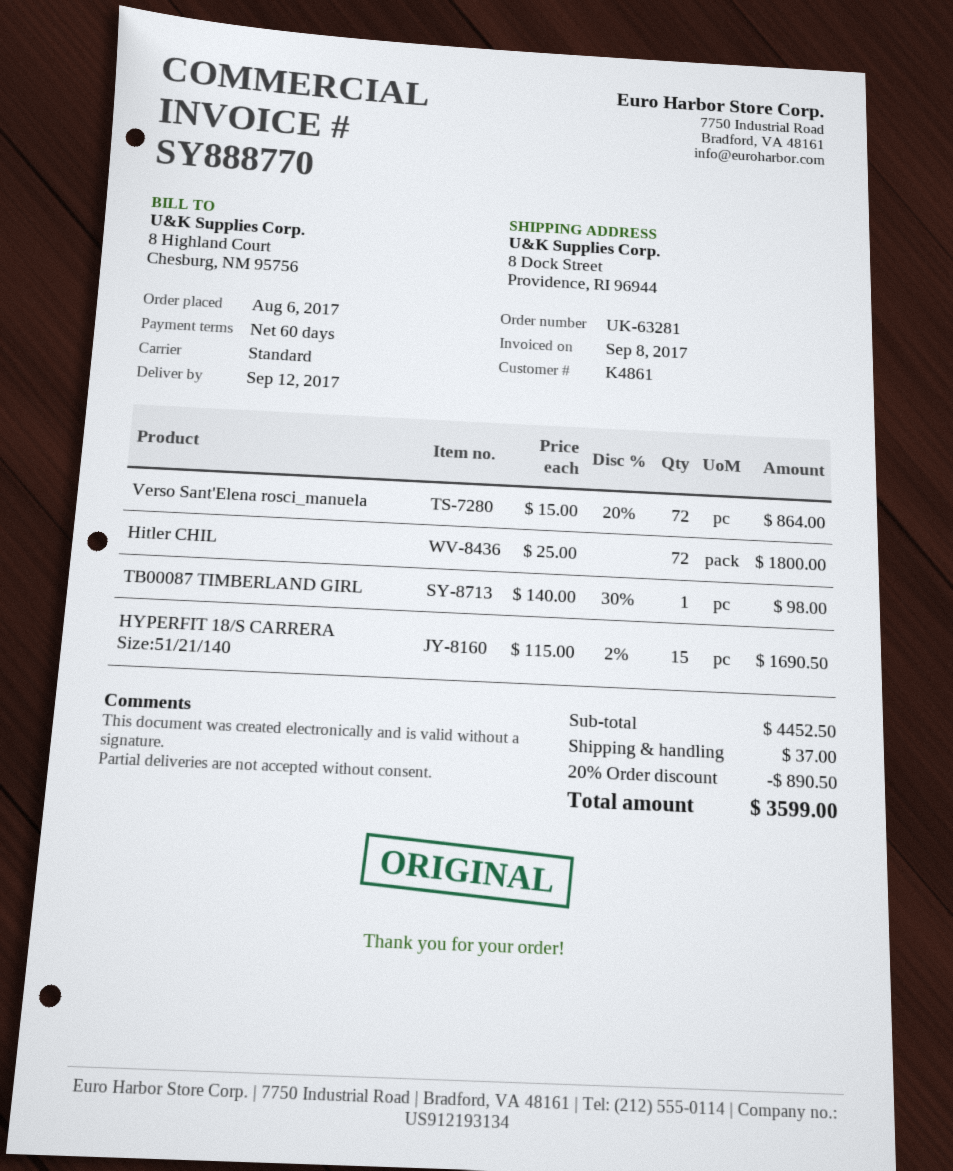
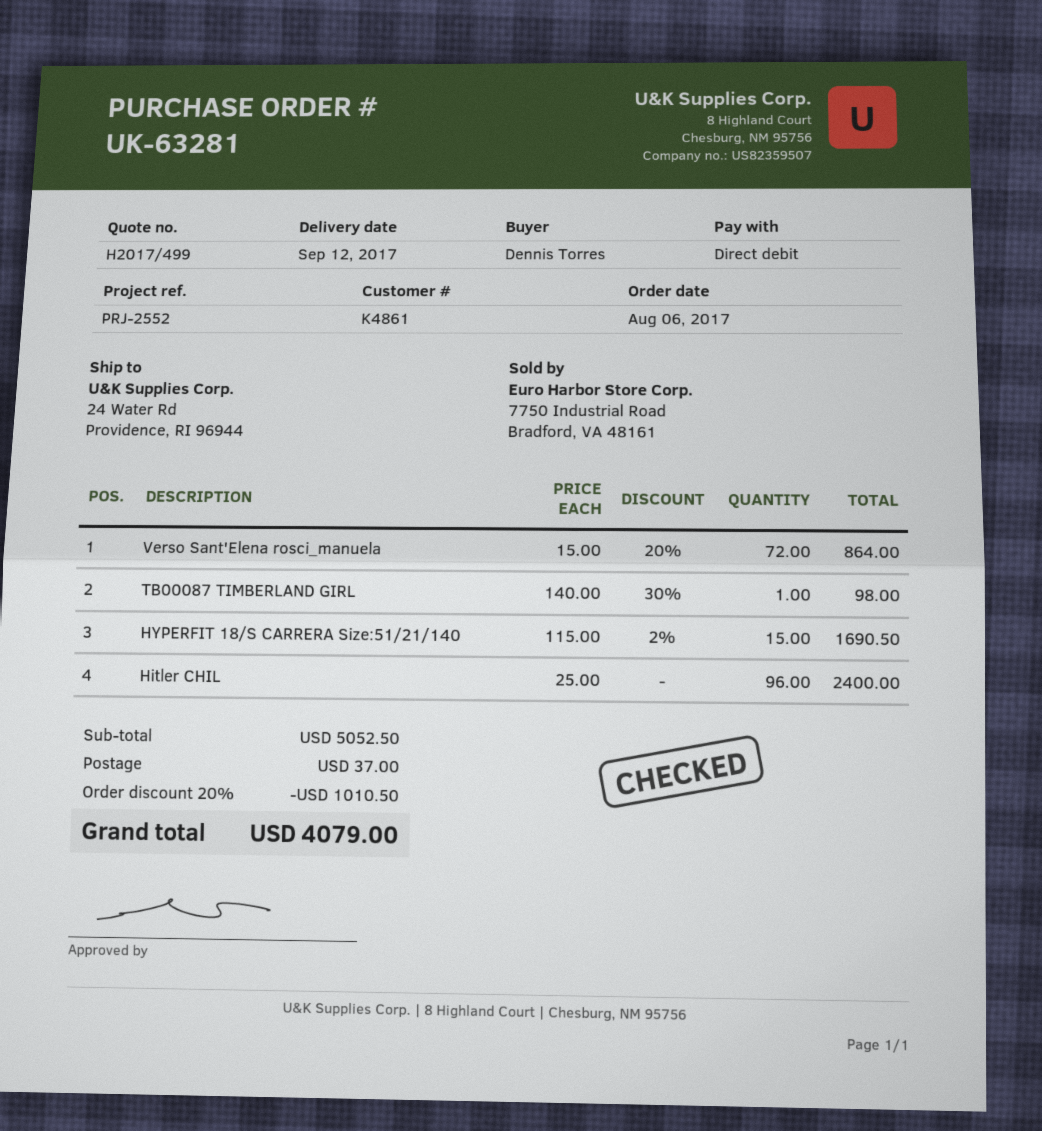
ship to: 8 Dock Street, Providence, RI 96944 -> 24 Water Rd, Providence, RI 96944
Hitler CHIL: 72 x 25.00 = 1800.00 -> 96 x 25.00 = 2400.00
subtotal: 4452.50 -> 5052.50
discount: 20% = 890.50 -> 20% = 1010.50
total: 3599.00 -> 4079.00

